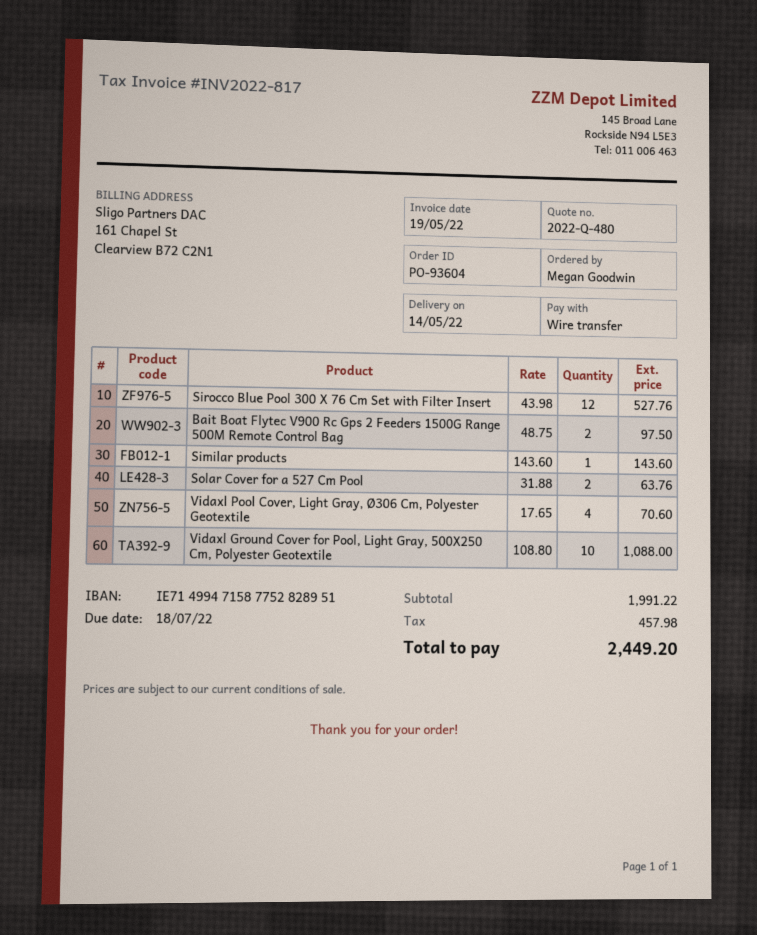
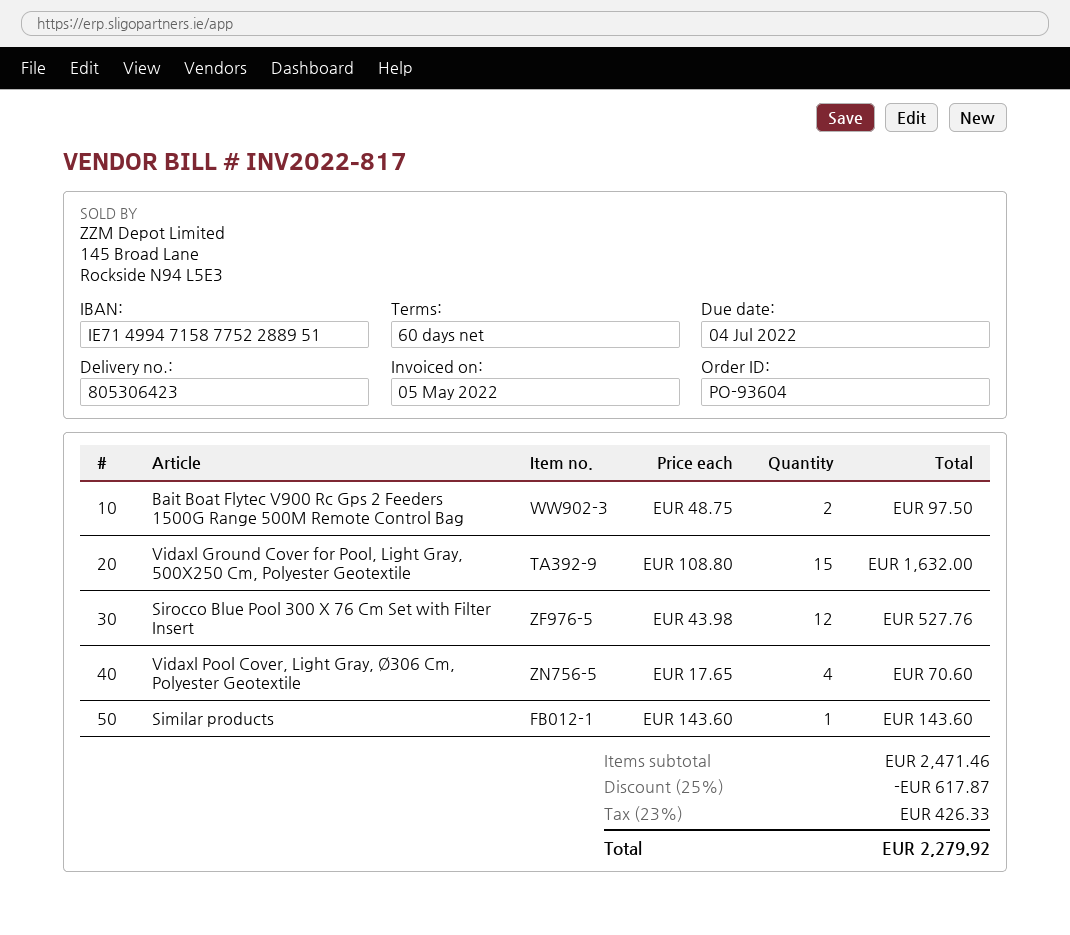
invoice date: 2022-05-19 -> 2022-05-05
due date: 2022-07-18 -> 2022-07-04
bank account: IE71499471587752828951 -> IE71499471587752288951
Solar Cover for a 527 Cm Pool: 2 x 31.88 = 63.76 -> none
Vidaxl Ground Cover for Pool, Light Gray, 500X250 Cm, Polyester Geotextile: 10 x 108.80 = 1088.00 -> 15 x 108.80 = 1632.00
subtotal: 1991.22 -> 2471.46
discount: none -> 25% = 617.87
tax: 457.98 -> 426.33
total: 2449.20 -> 2279.92

